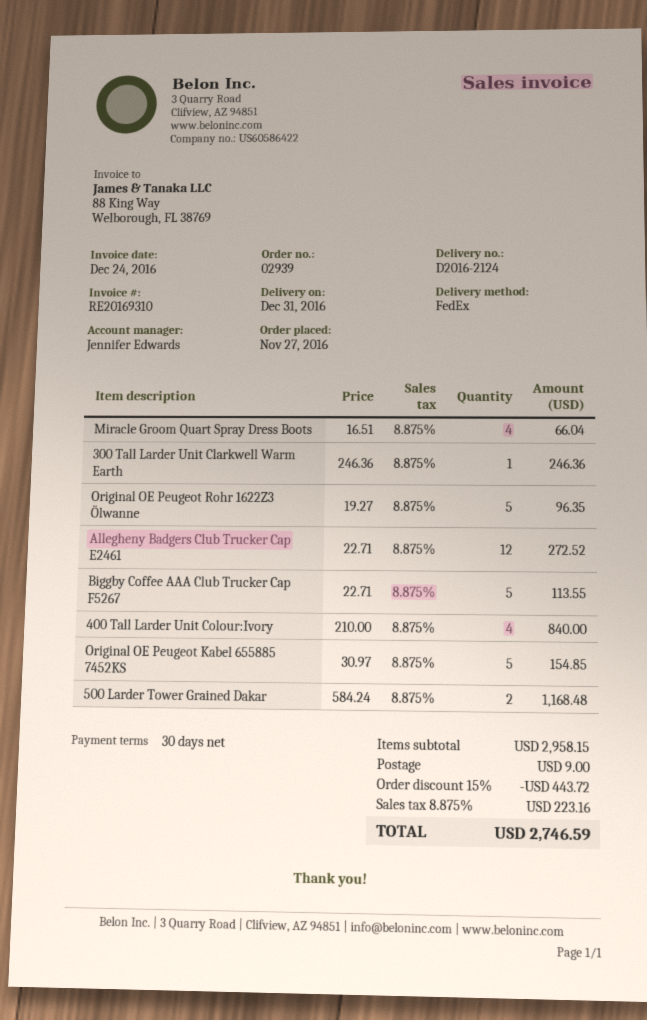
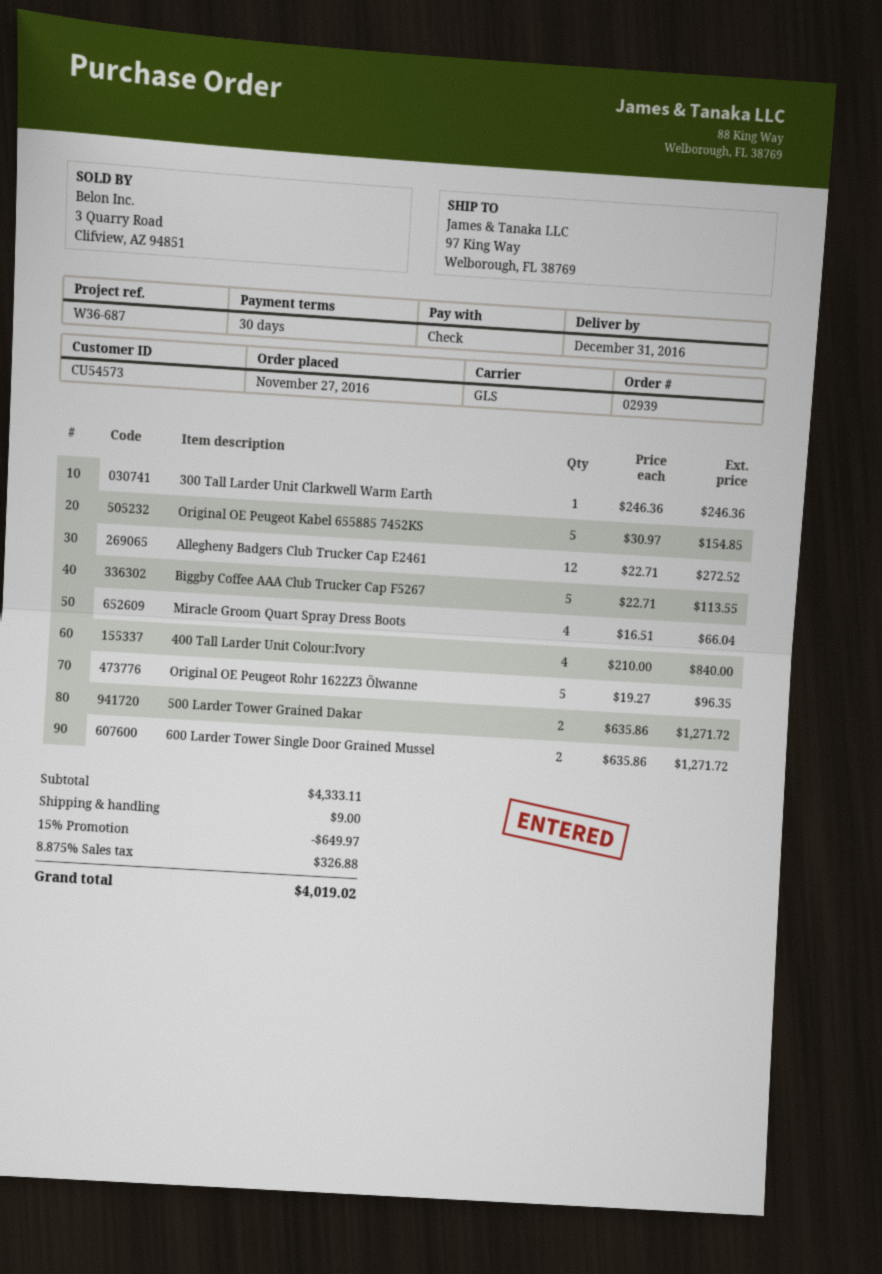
shipping method: FedEx -> GLS
500 Larder Tower Grained Dakar: 2 x 584.24 = 1168.48 -> 2 x 635.86 = 1271.72
600 Larder Tower Single Door Grained Mussel: none -> 2 x 635.86 = 1271.72
subtotal: 2958.15 -> 4333.11
discount: 15% = 443.72 -> 15% = 649.97
tax: 8.875% = 223.16 -> 8.875% = 326.88
total: 2746.59 -> 4019.02

